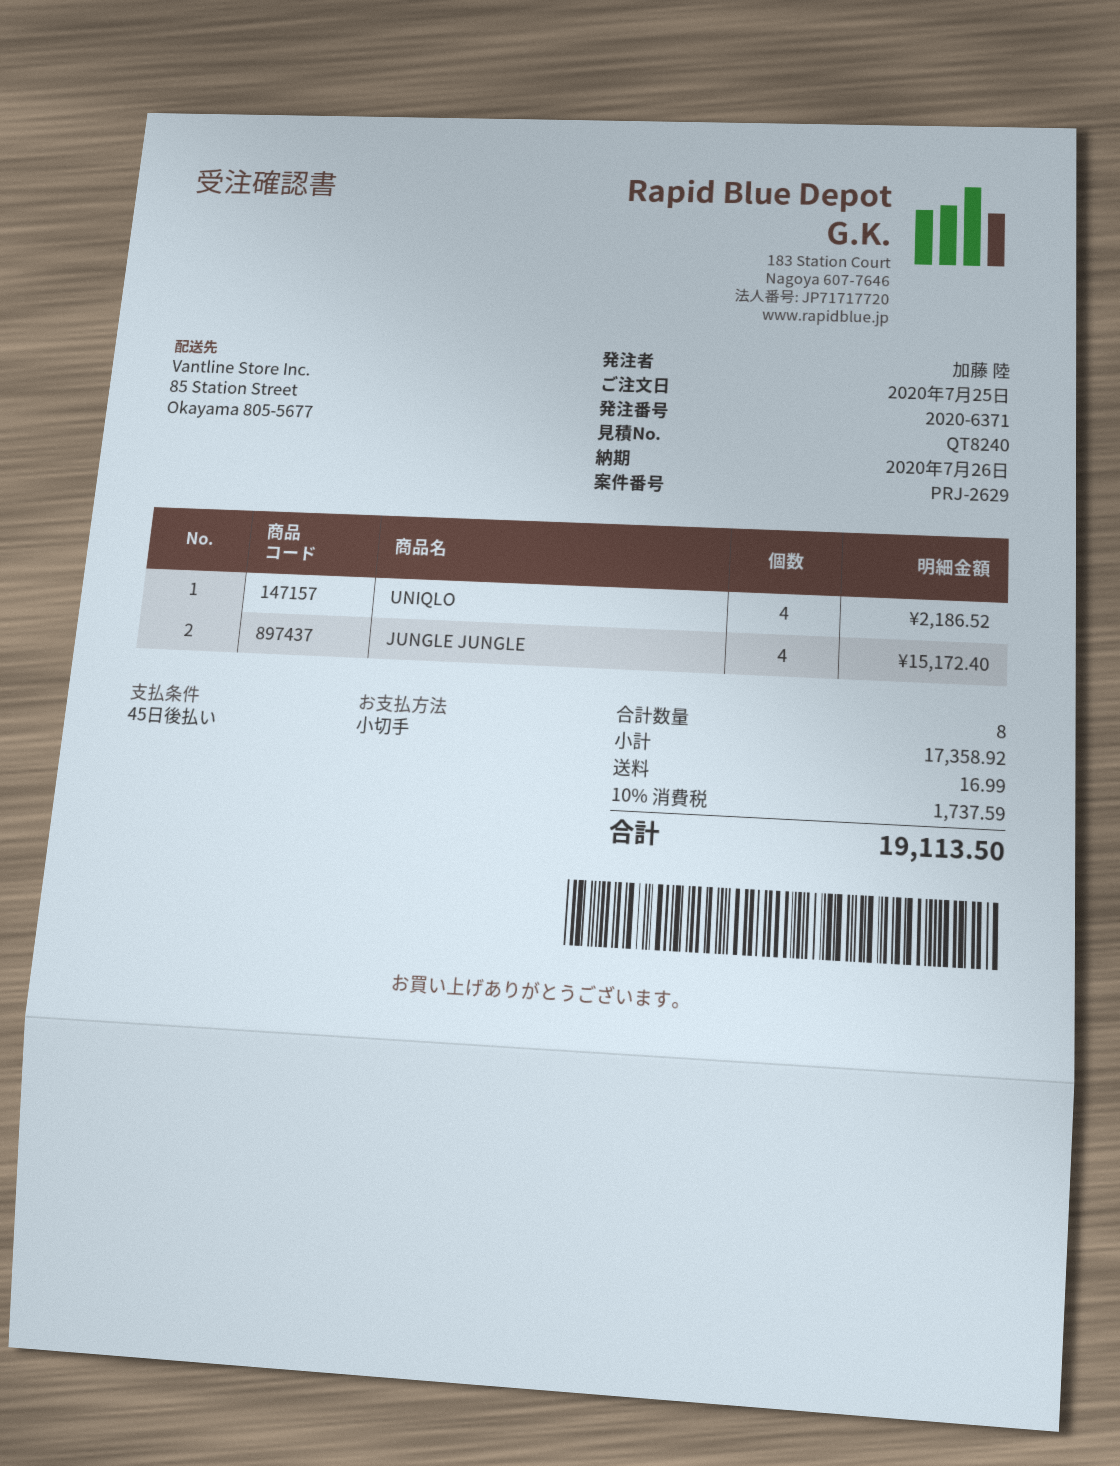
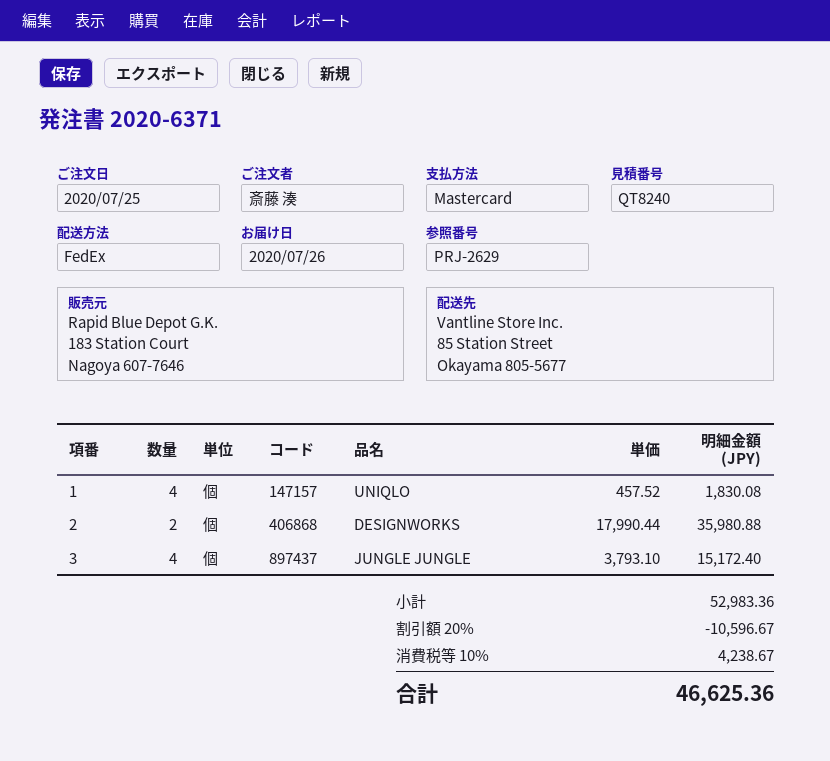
ordered by: 加藤 陸 -> 斎藤 湊
payment method: cheque -> Mastercard
UNIQLO: 4 for 2186.52 -> 4 for 1830.08
DESIGNWORKS: none -> 2 for 35980.88
subtotal: 17358.92 -> 52983.36
discount: none -> 20% = 10596.67
shipping: 16.99 -> none
tax: 10% = 1737.59 -> 10% = 4238.67
total: 19113.50 -> 46625.36

